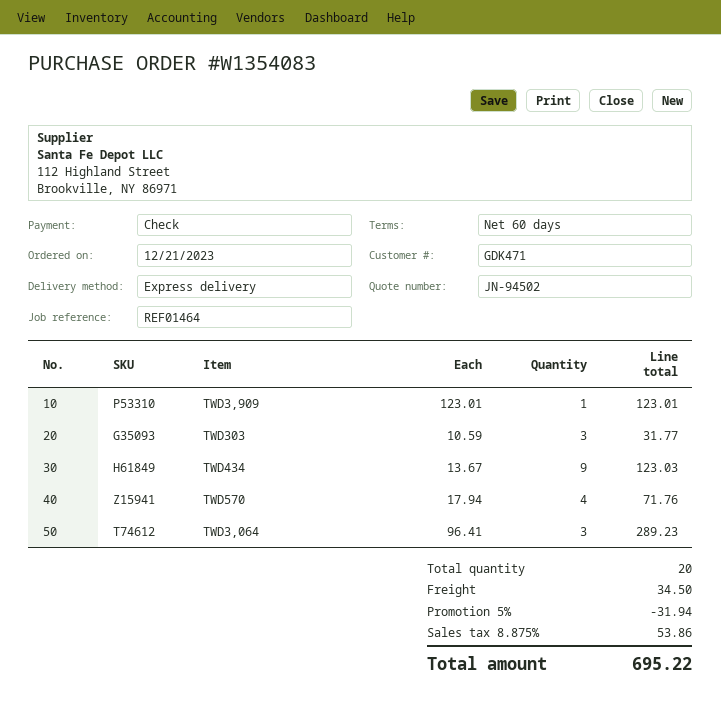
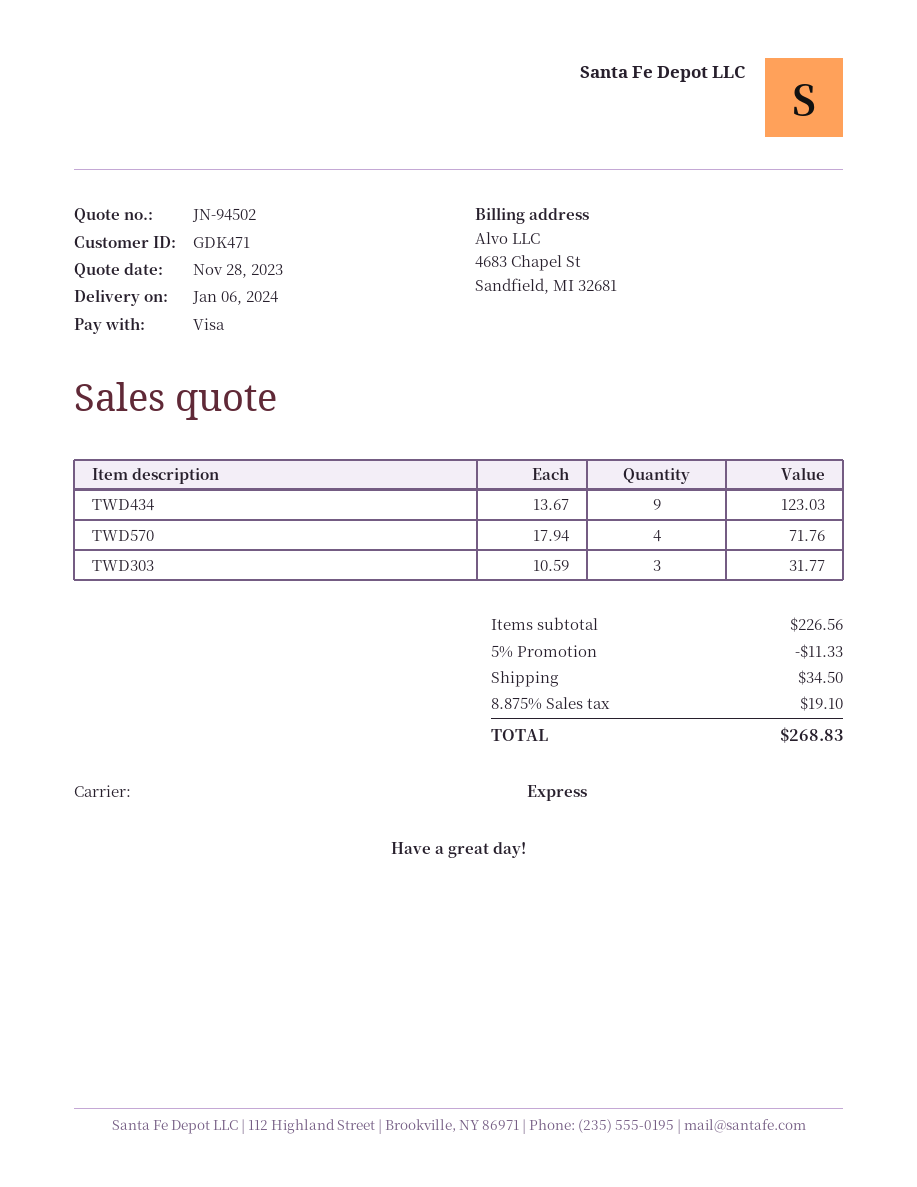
payment method: cheque -> Visa
TWD3,909: 1 x 123.01 = 123.01 -> none
TWD3,064: 3 x 96.41 = 289.23 -> none
discount: 5% = 31.94 -> 5% = 11.33
tax: 8.875% = 53.86 -> 8.875% = 19.10
total: 695.22 -> 268.83

